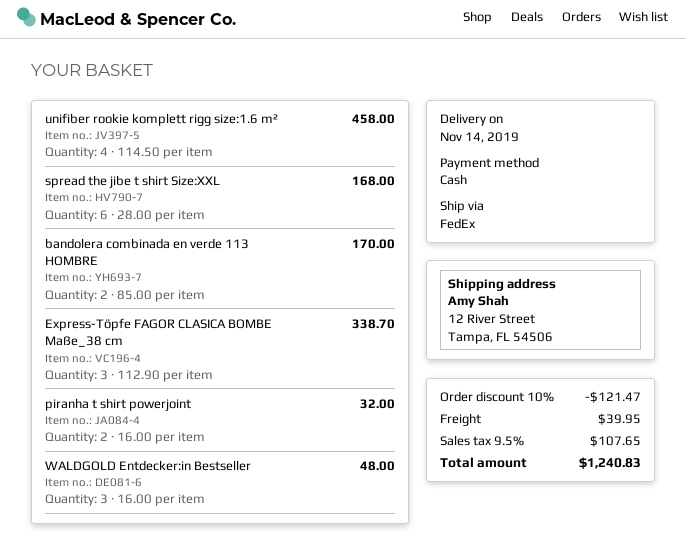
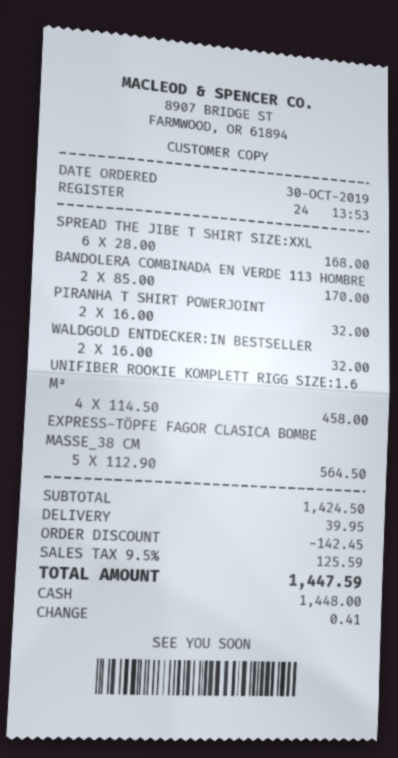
Express-Töpfe FAGOR CLASICA BOMBE Maße_38 cm: 3 x 112.90 = 338.70 -> 5 x 112.90 = 564.50
WALDGOLD Entdecker:in Bestseller: 3 x 16.00 = 48.00 -> 2 x 16.00 = 32.00
discount: 121.47 -> 142.45
tax: 9.5% = 107.65 -> 9.5% = 125.59
total: 1240.83 -> 1447.59

